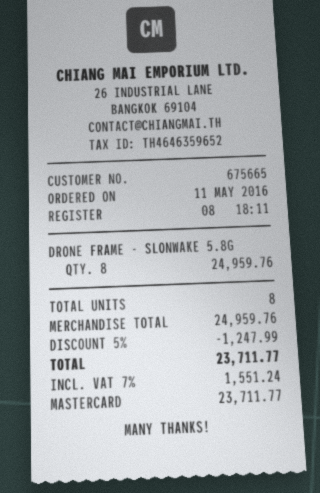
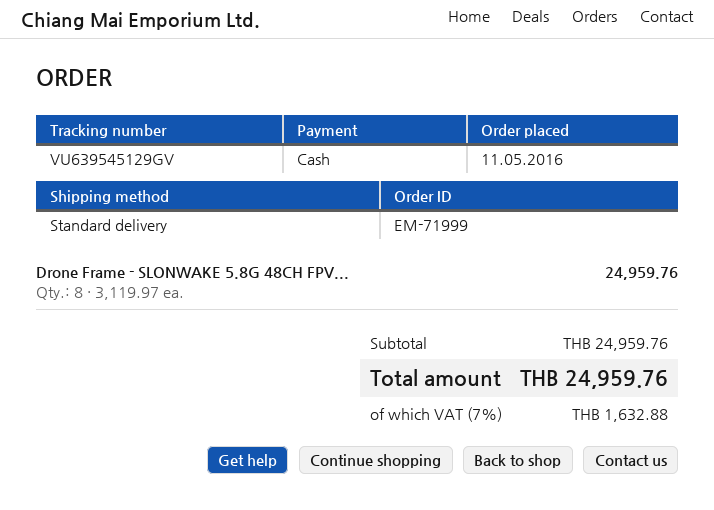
payment method: Mastercard -> cash
discount: 5% = 1247.99 -> none
tax: 7% = 1551.24 -> 7% = 1632.88
total: 23711.77 -> 24959.76

